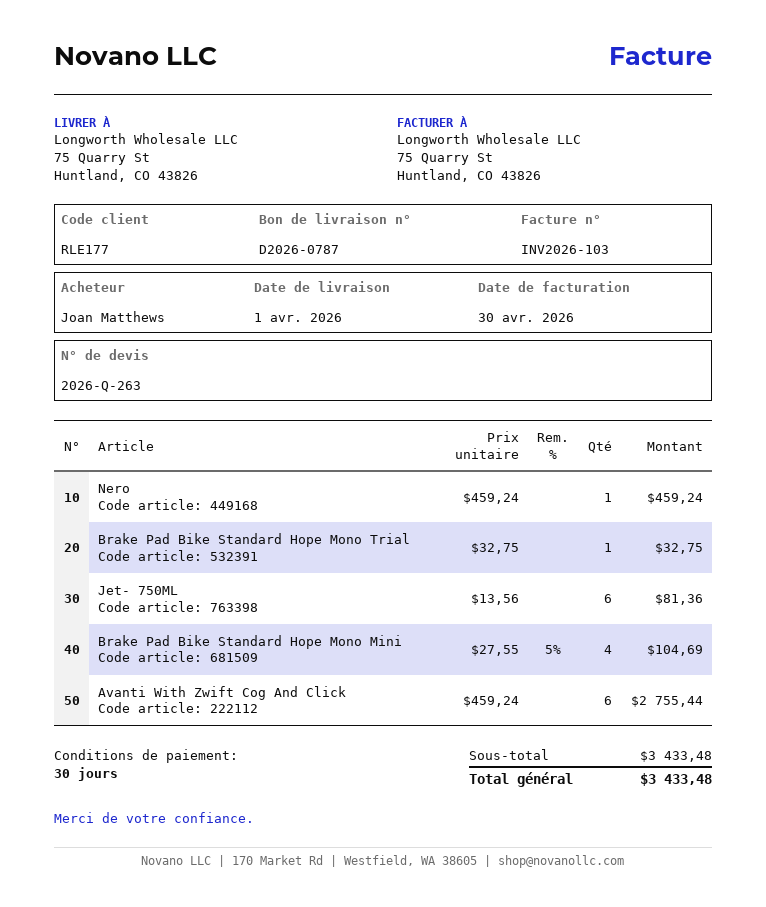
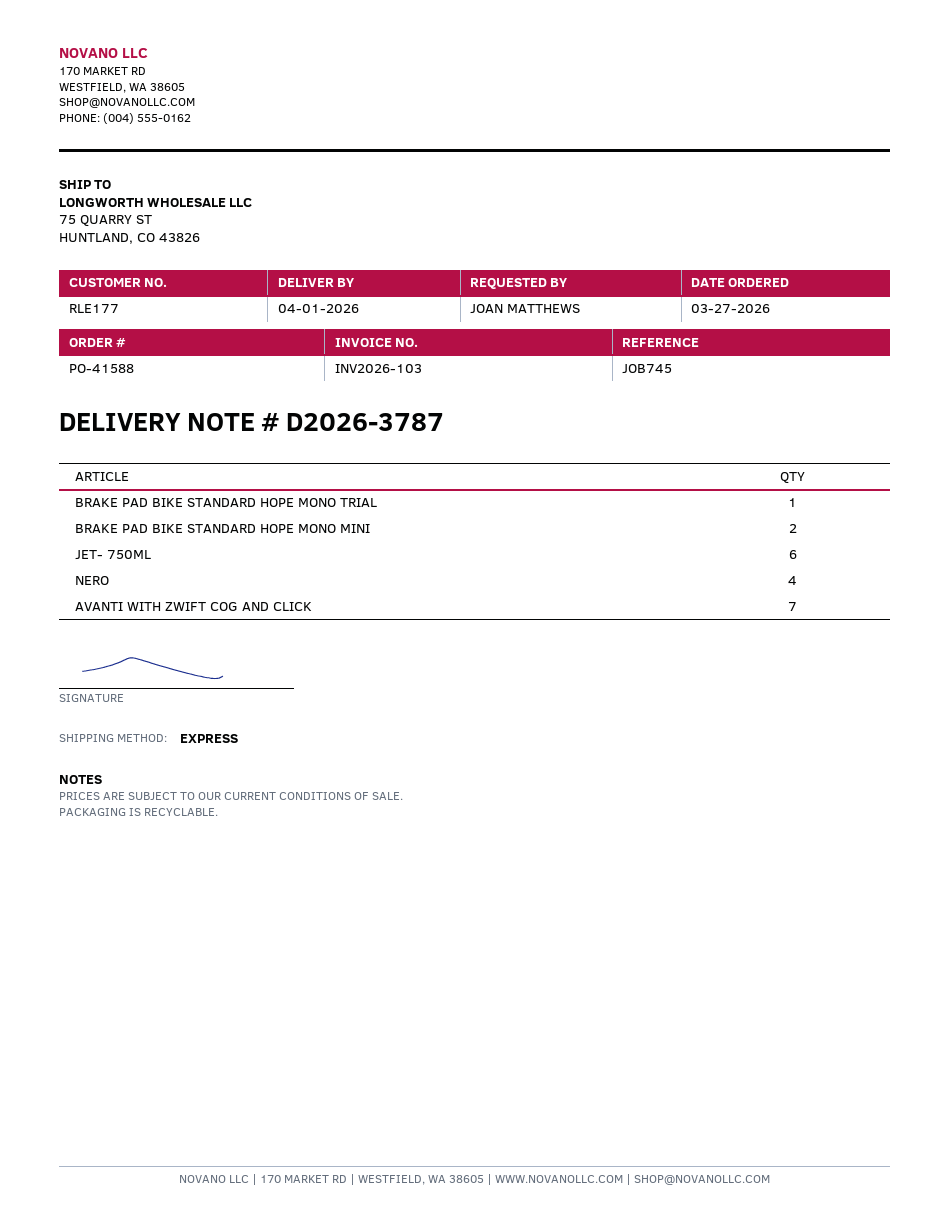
delivery note number: D2026-0787 -> D2026-3787
Nero: 1 -> 4
Brake Pad Bike Standard Hope Mono Mini: 4 -> 2
Avanti With Zwift Cog And Click: 6 -> 7

